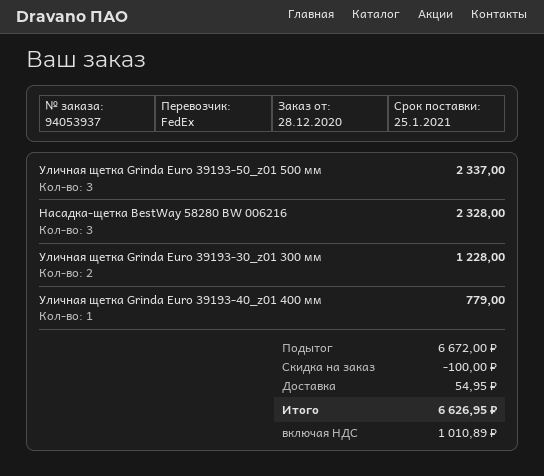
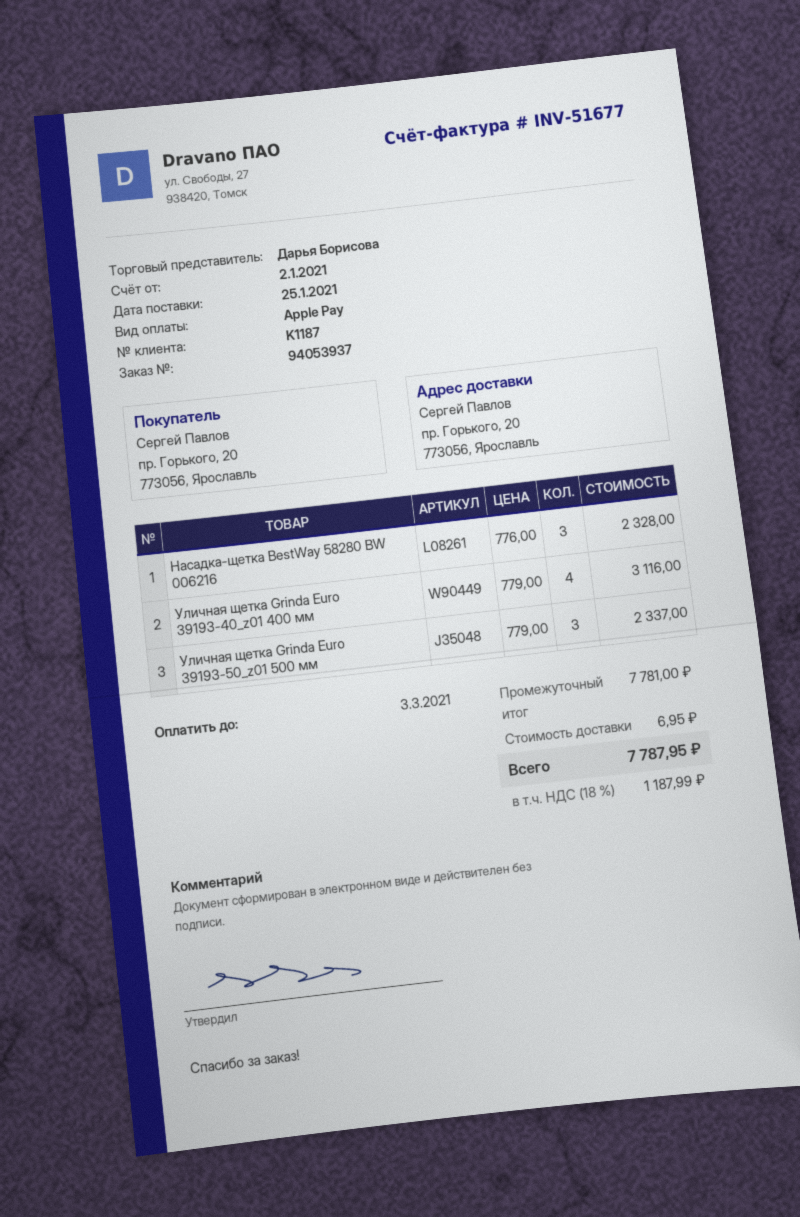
Уличная щетка Grinda Euro 39193-30_z01 300 мм: 2 for 1228.00 -> none
Уличная щетка Grinda Euro 39193-40_z01 400 мм: 1 for 779.00 -> 4 for 3116.00
subtotal: 6672.00 -> 7781.00
discount: 100.00 -> none
shipping: 54.95 -> 6.95
tax: 1010.89 -> 1187.99
total: 6626.95 -> 7787.95

